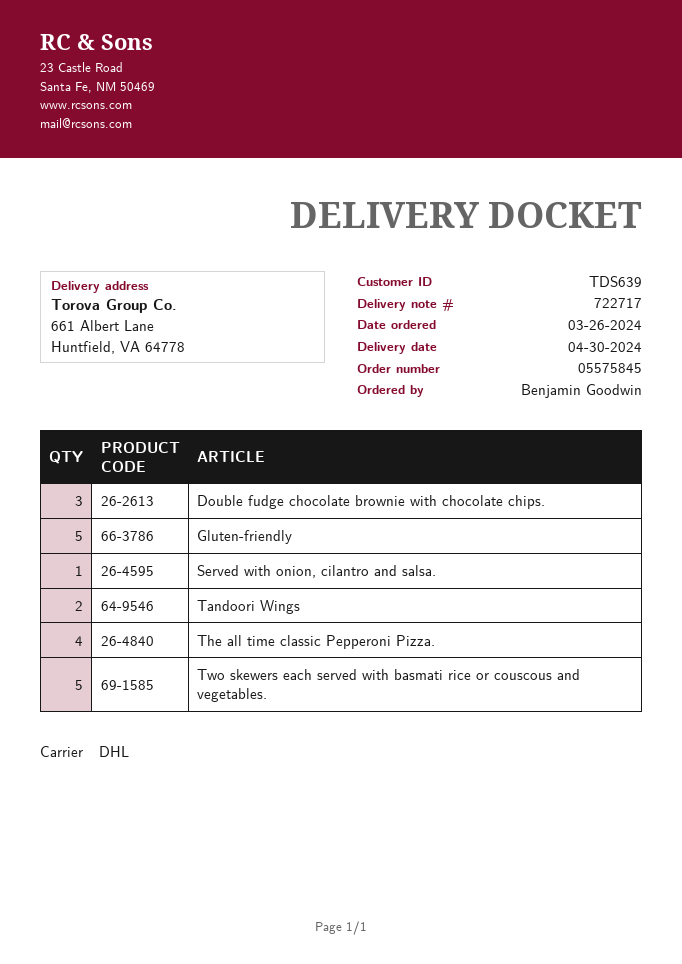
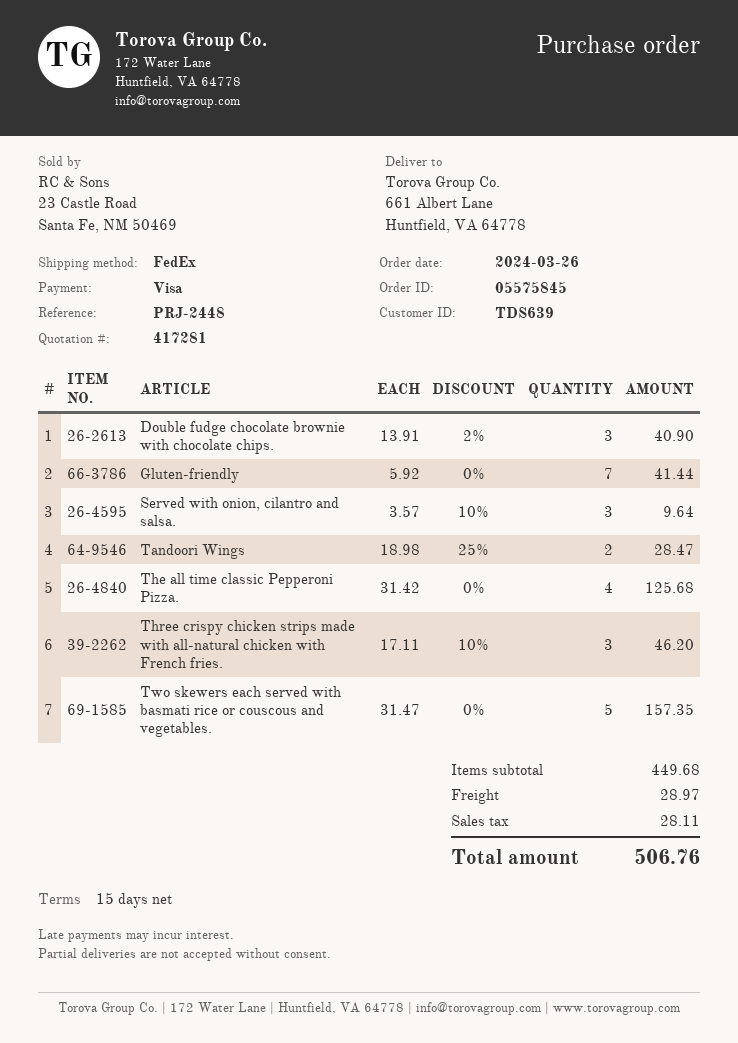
shipping method: DHL -> FedEx
Gluten-friendly: 5 -> 7
Served with onion, cilantro and salsa.: 1 -> 3
Three crispy chicken strips made with all-natural chicken with French fries.: none -> 3

